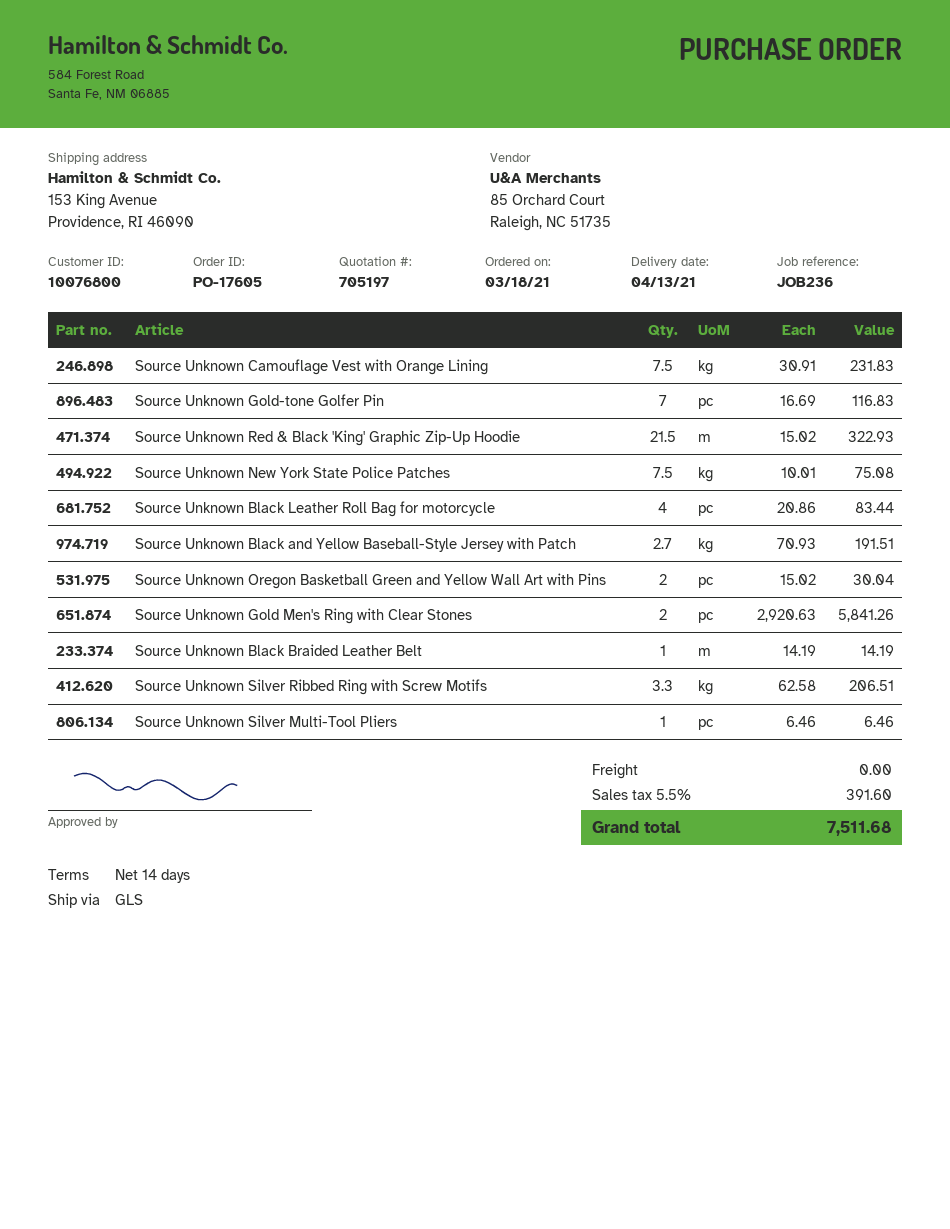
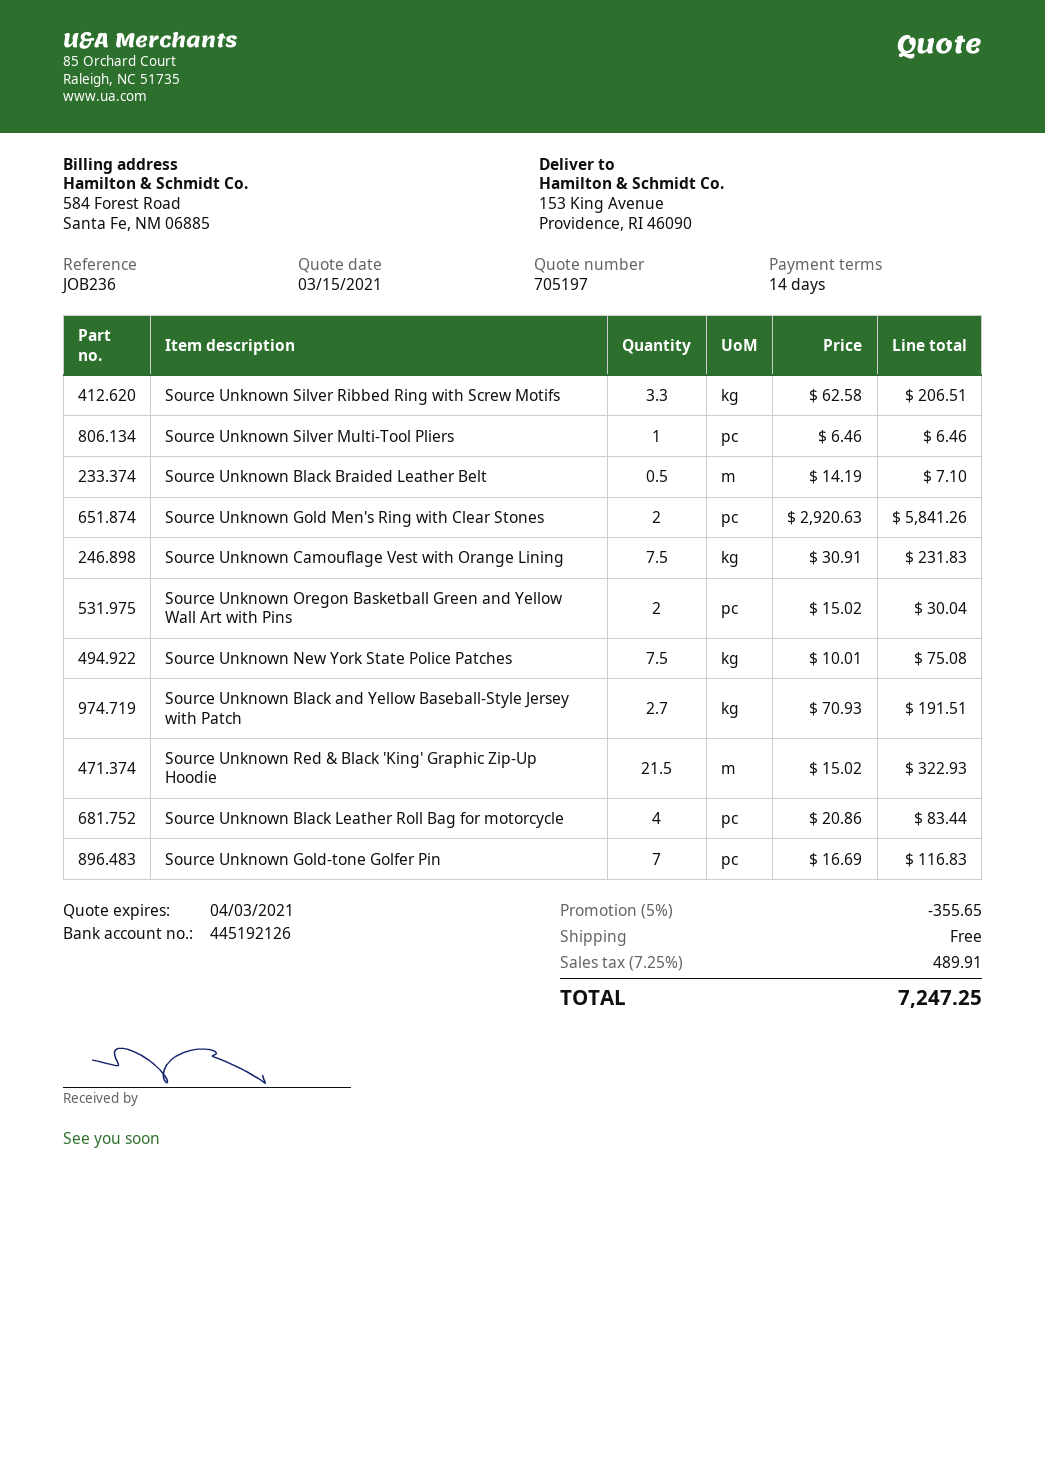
Source Unknown Black Braided Leather Belt: 1 x 14.19 = 14.19 -> 0.5 x 14.19 = 7.10
discount: none -> 5% = 355.65
tax: 5.5% = 391.60 -> 7.25% = 489.91
total: 7511.68 -> 7247.25

